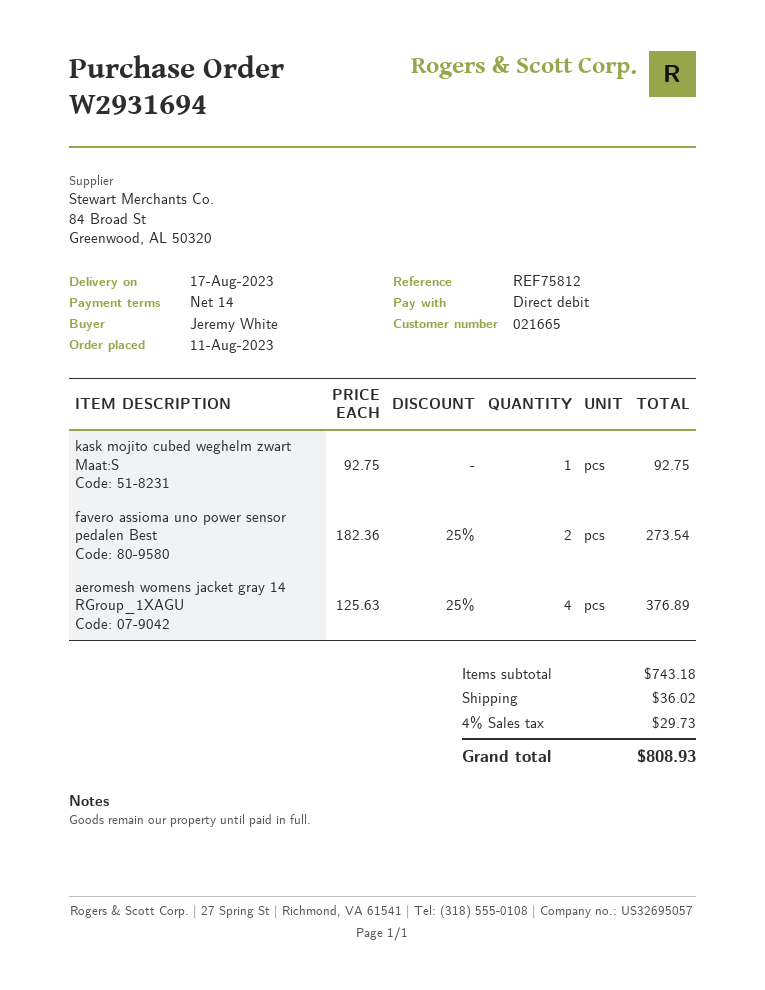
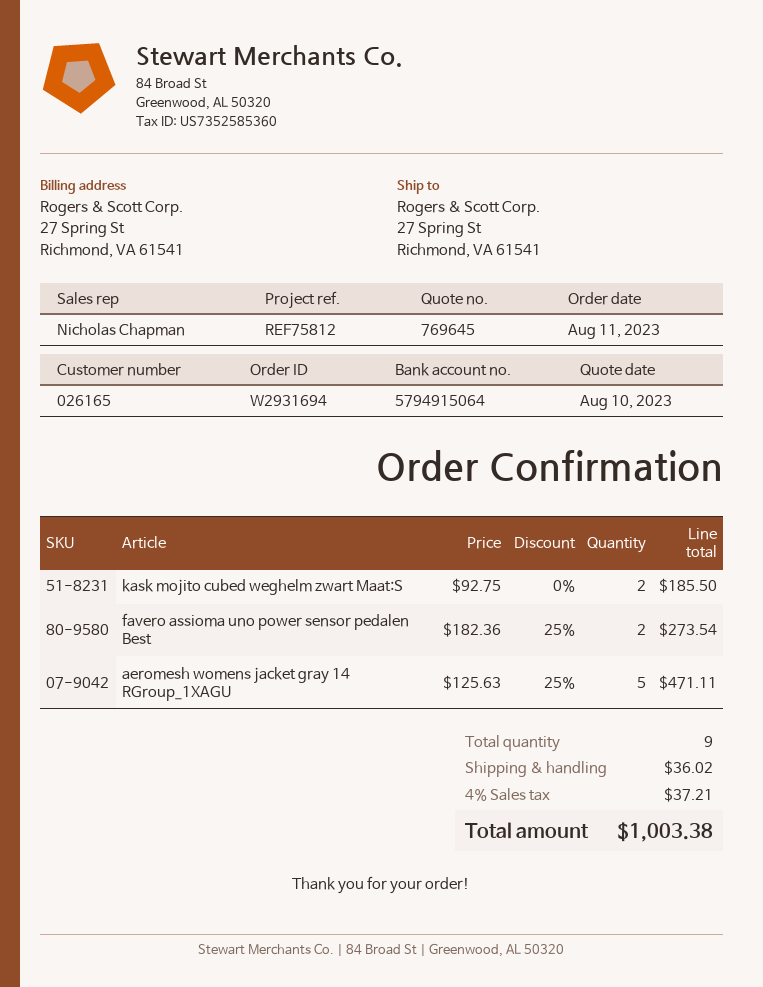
customer number: 021665 -> 026165
kask mojito cubed weghelm zwart Maat:S: 1 x 92.75 = 92.75 -> 2 x 92.75 = 185.50
aeromesh womens jacket gray 14 RGroup_1XAGU: 4 x 125.63 - 25% = 376.89 -> 5 x 125.63 - 25% = 471.11
tax: 4% = 29.73 -> 4% = 37.21
total: 808.93 -> 1003.38

